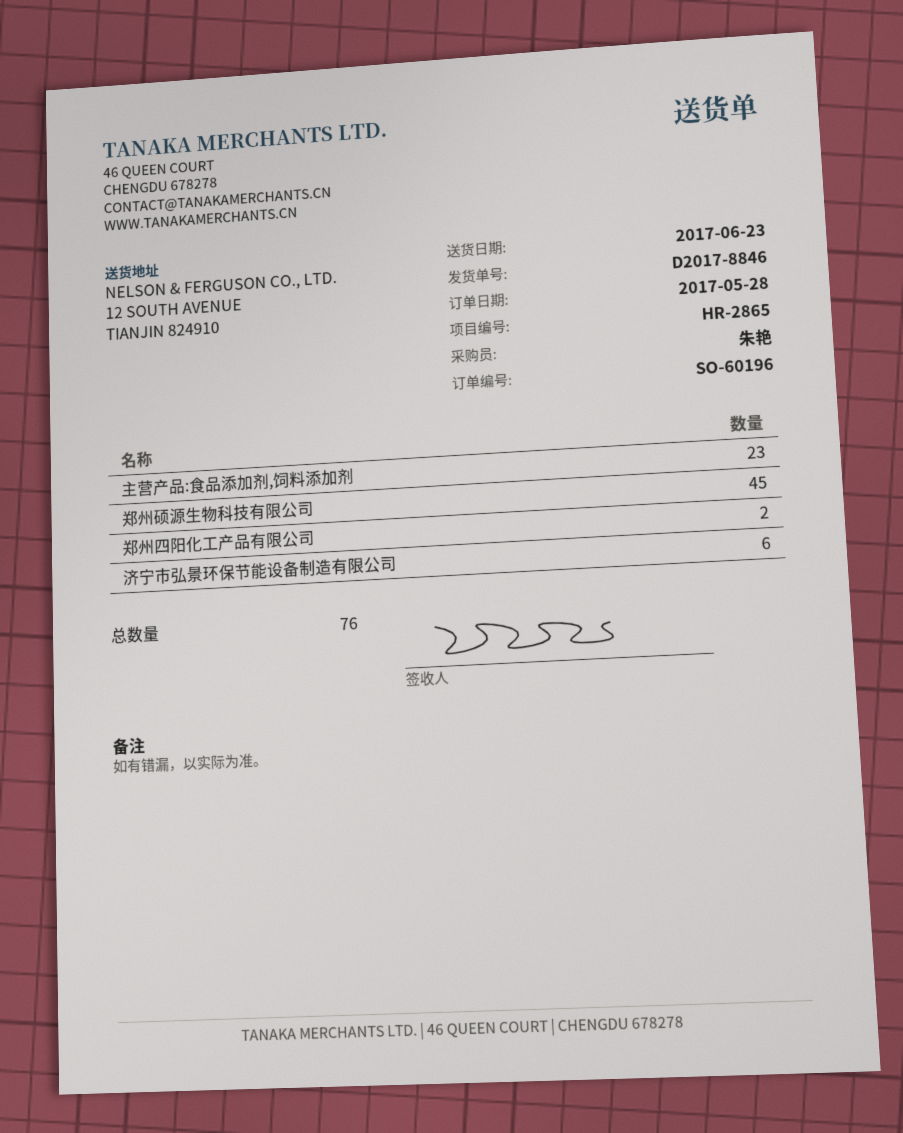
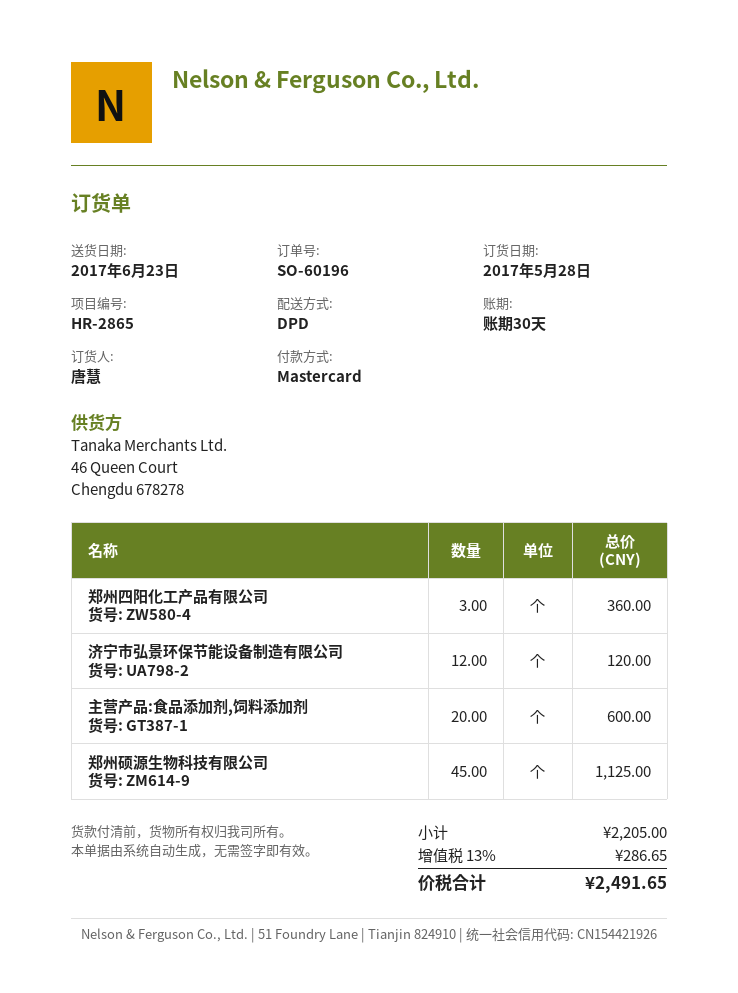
ordered by: 朱艳 -> 唐慧
主营产品:食品添加剂,饲料添加剂: 23 -> 20
郑州四阳化工产品有限公司: 2 -> 3
济宁市弘景环保节能设备制造有限公司: 6 -> 12

